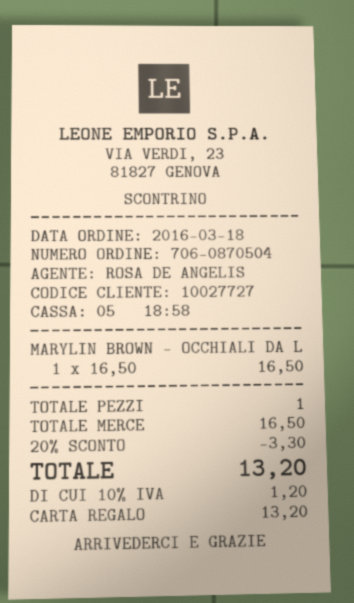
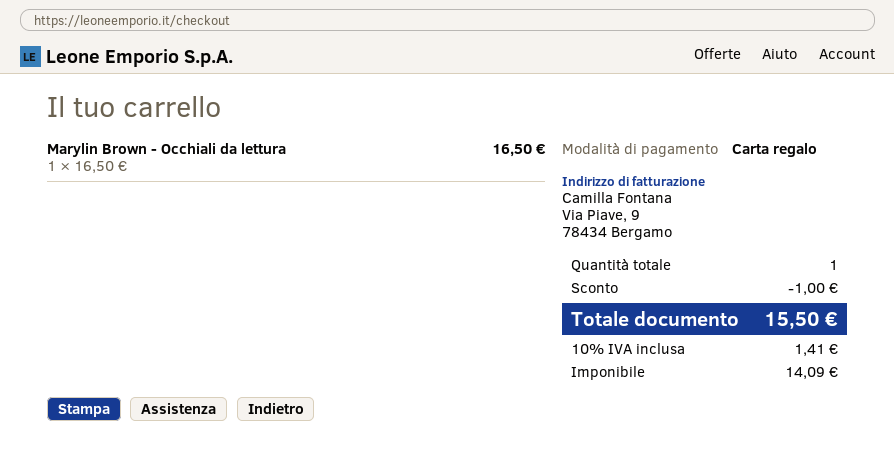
discount: 3.30 -> 1.00
tax: 10% = 1.20 -> 10% = 1.41
total: 13.20 -> 15.50

